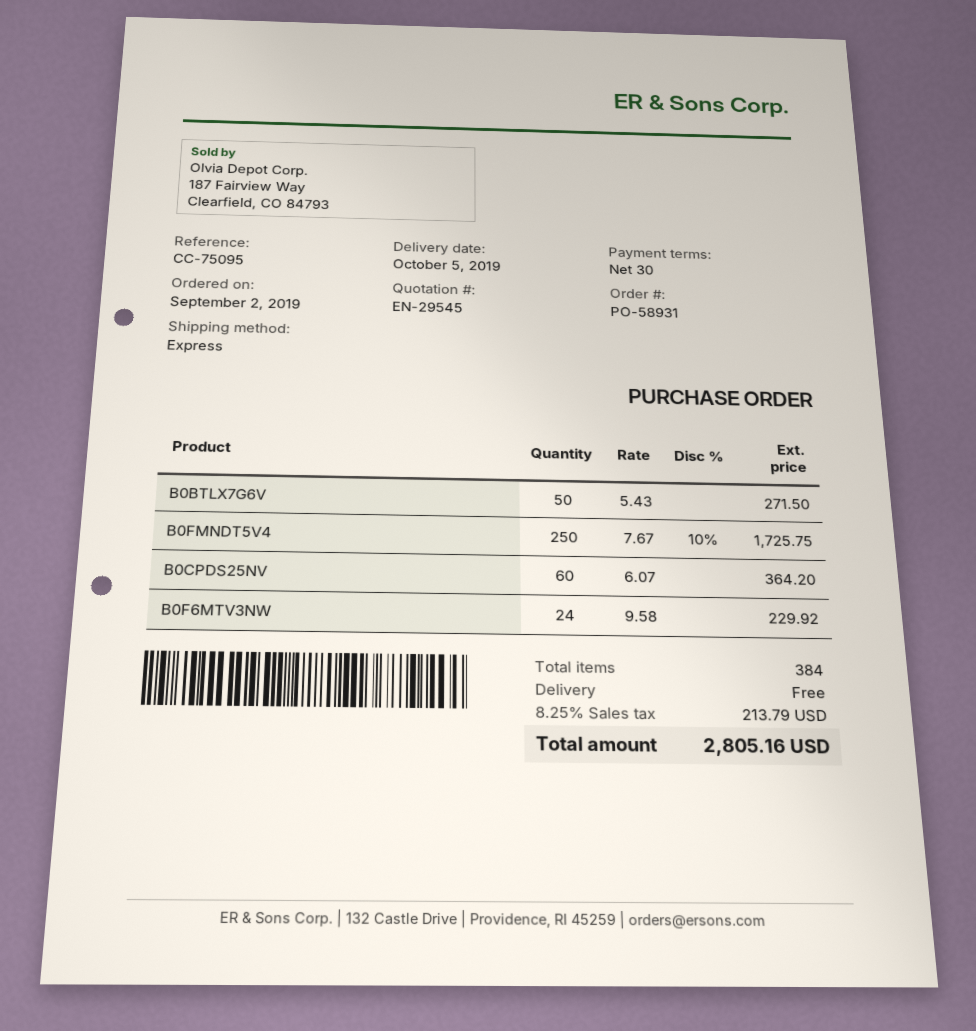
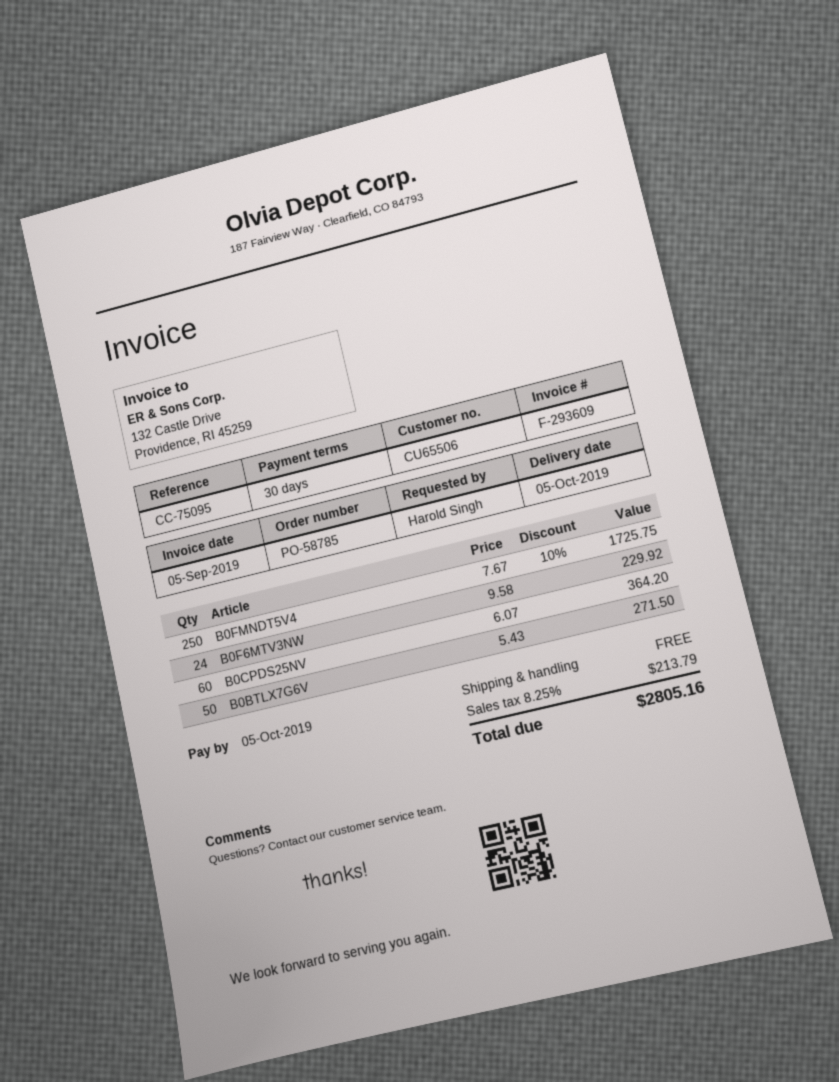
order number: PO-58931 -> PO-58785

